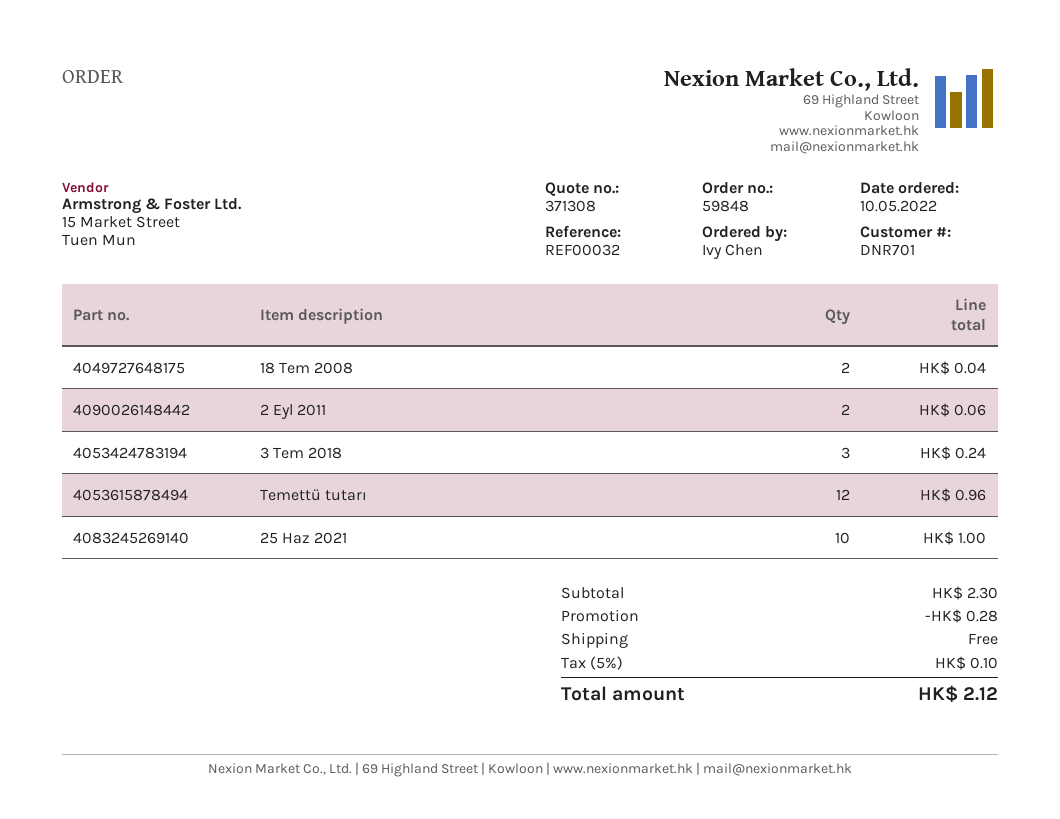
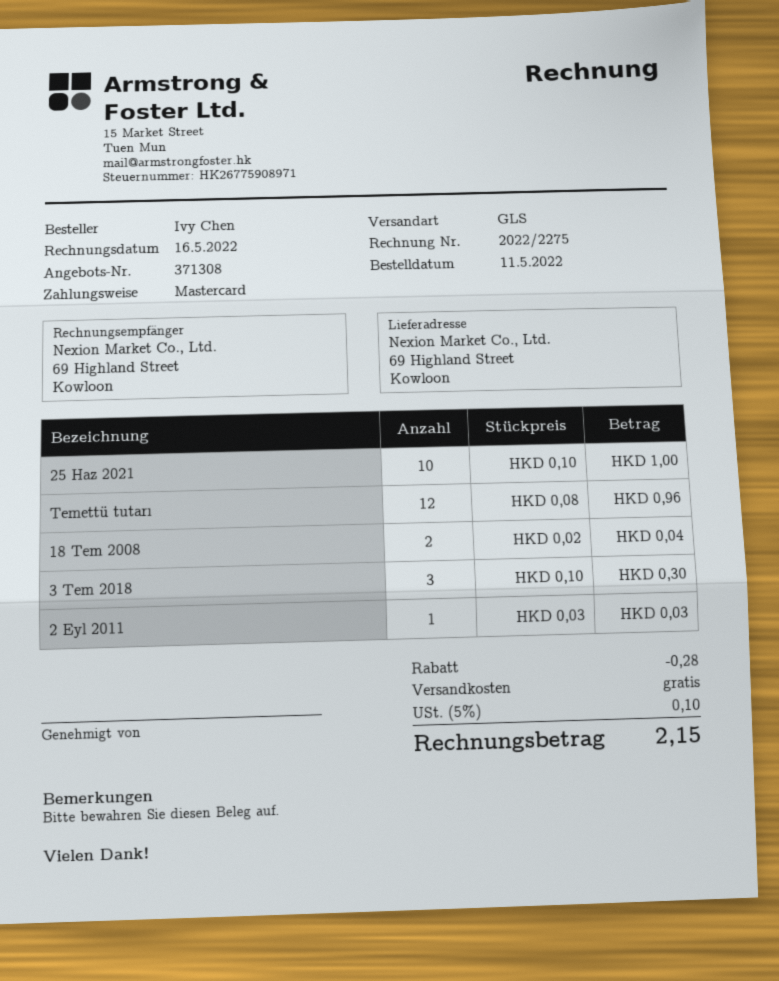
order date: 2022-05-10 -> 2022-05-11
2 Eyl 2011: 2 for 0.06 -> 1 for 0.03
3 Tem 2018: 3 for 0.24 -> 3 for 0.30
total: 2.12 -> 2.15

